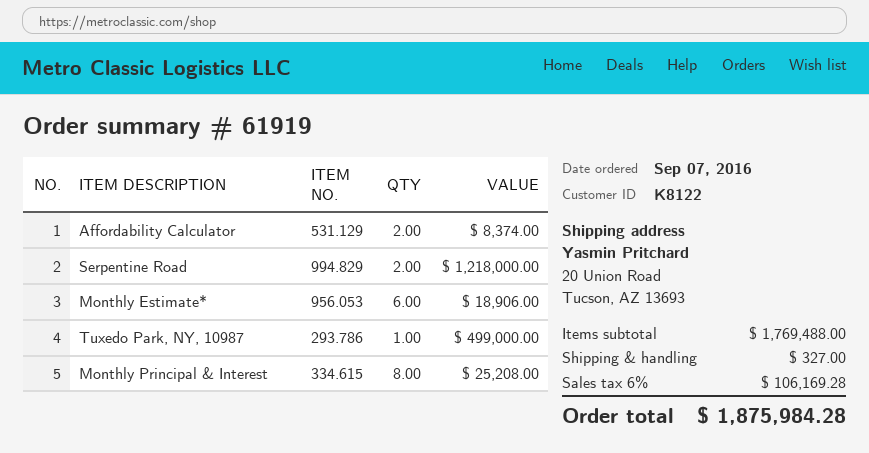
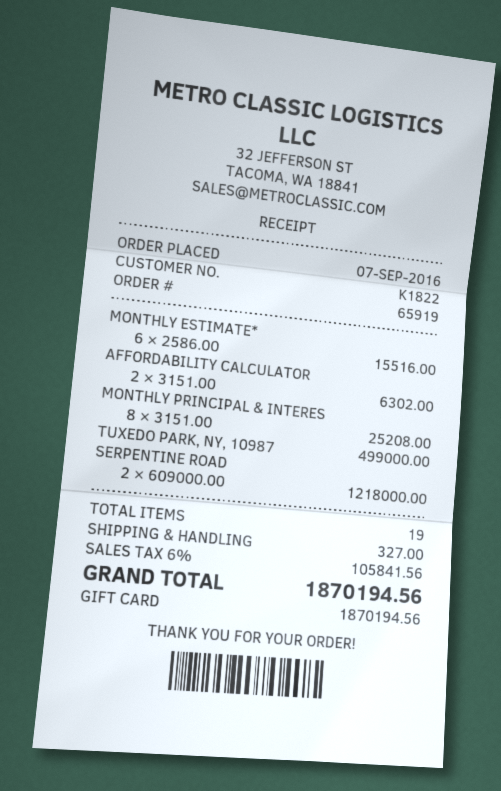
order number: 61919 -> 65919
customer number: K8122 -> K1822
Affordability Calculator: 2 for 8374.00 -> 2 for 6302.00
Monthly Estimate*: 6 for 18906.00 -> 6 for 15516.00
tax: 6% = 106169.28 -> 6% = 105841.56
total: 1875984.28 -> 1870194.56

